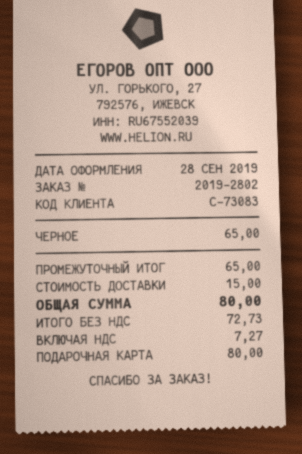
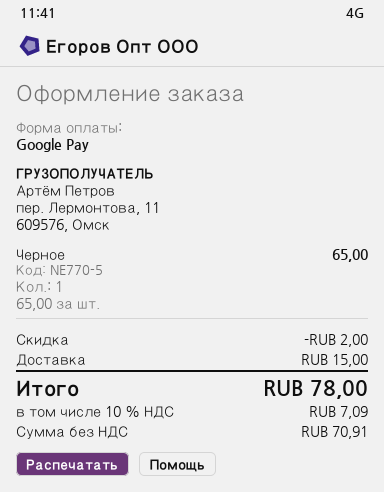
payment method: gift card -> Google Pay
discount: none -> 2.00
net: 72.73 -> 70.91
tax: 7.27 -> 7.09
total: 80.00 -> 78.00

